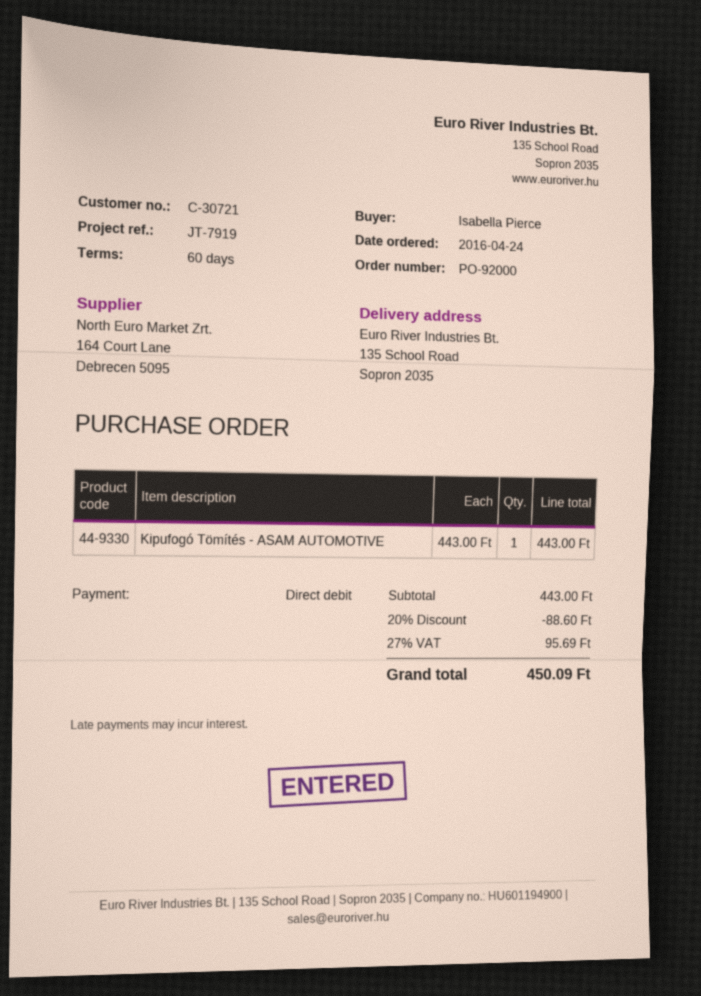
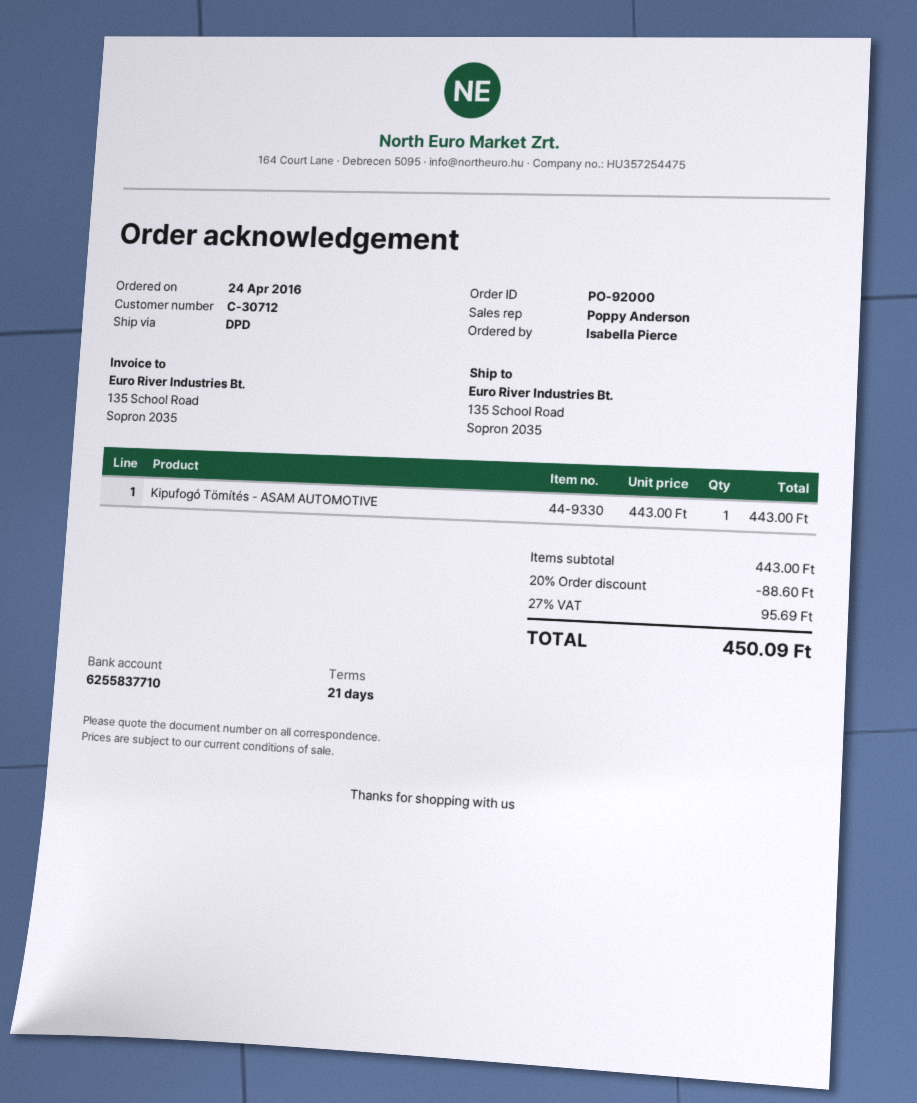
payment terms: 60 days -> 21 days
customer number: C-30721 -> C-30712

